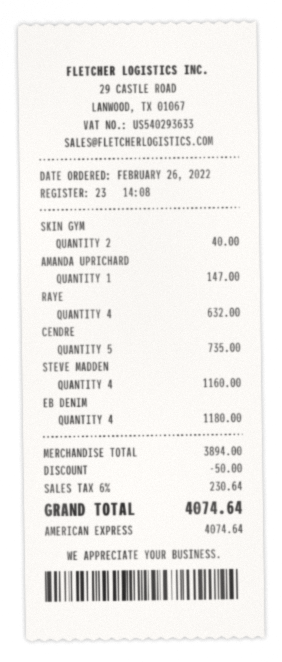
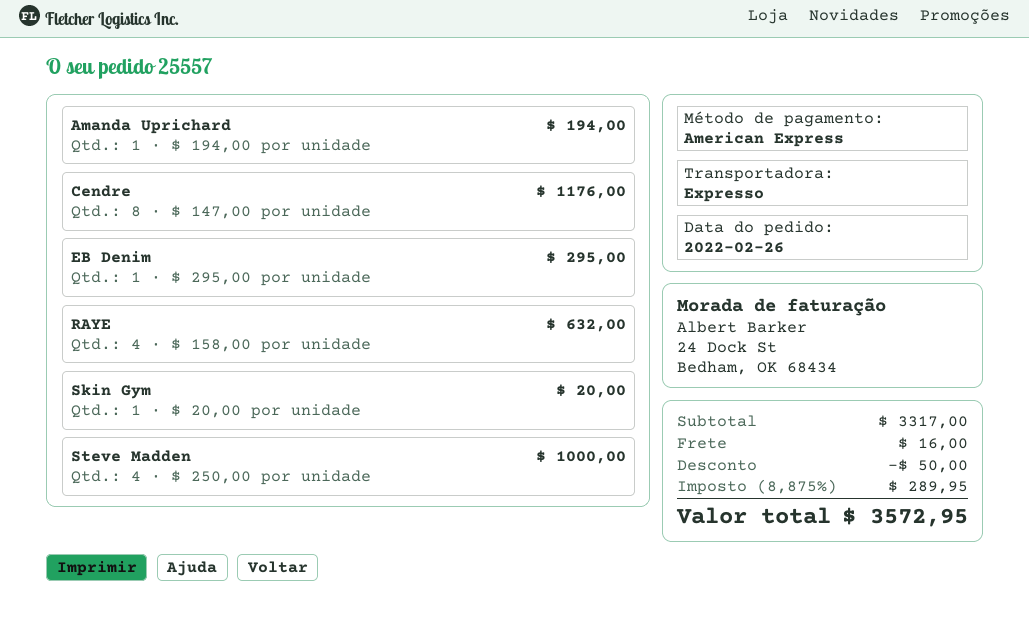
SKIN GYM: 2 for 40.00 -> 1 for 20.00
AMANDA UPRICHARD: 1 for 147.00 -> 1 for 194.00
CENDRE: 5 for 735.00 -> 8 for 1176.00
STEVE MADDEN: 4 for 1160.00 -> 4 for 1000.00
EB DENIM: 4 for 1180.00 -> 1 for 295.00
subtotal: 3894.00 -> 3317.00
shipping: none -> 16.00
tax: 6% = 230.64 -> 8.875% = 289.95
total: 4074.64 -> 3572.95

